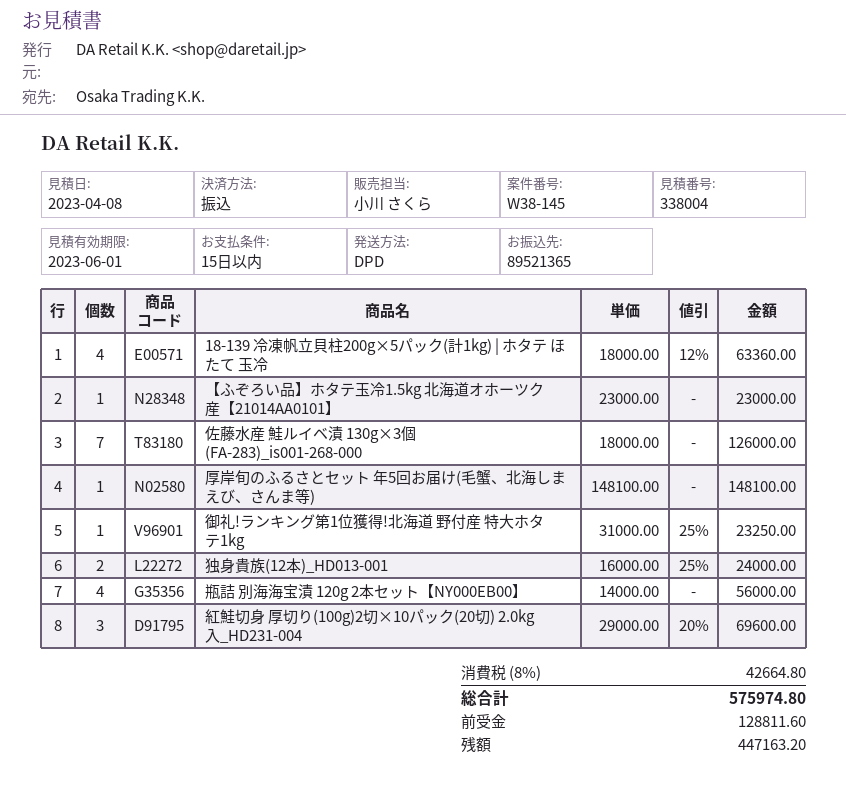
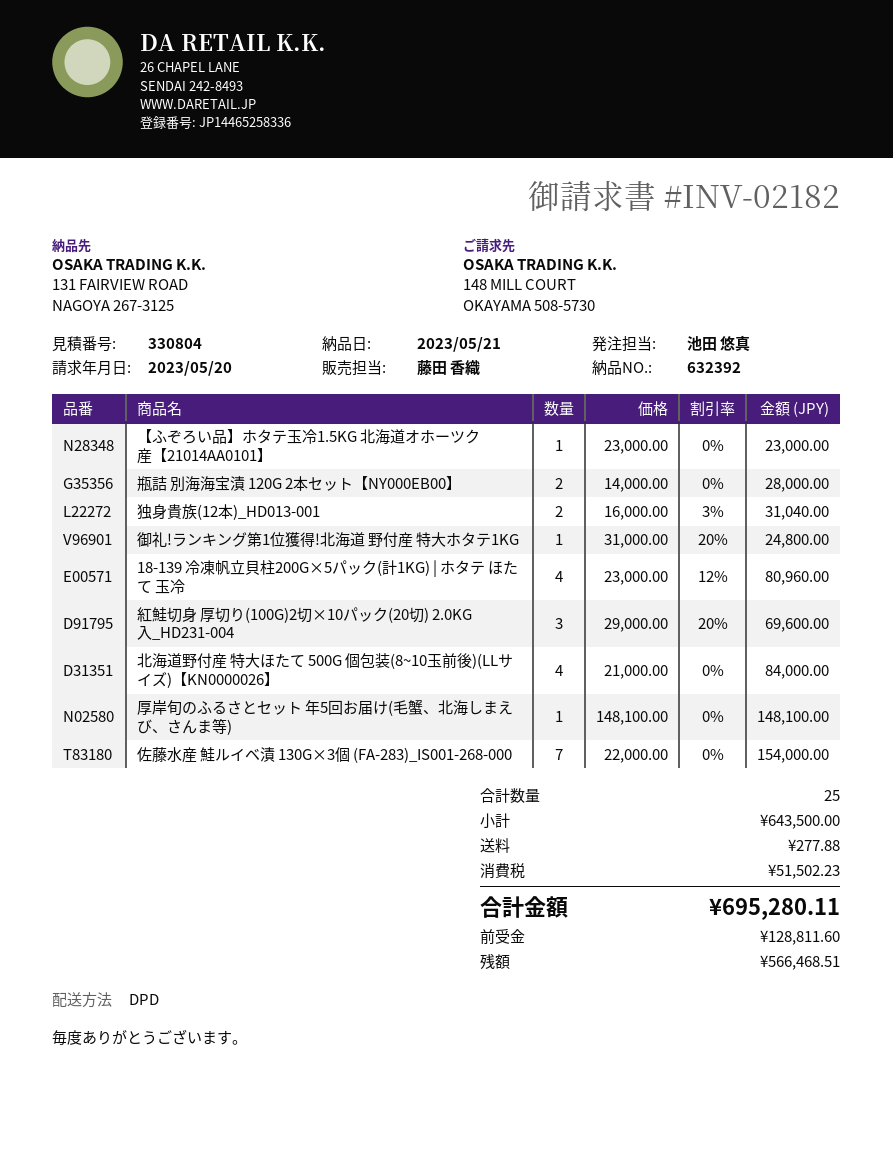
quote number: 338004 -> 330804
sales rep: 小川 さくら -> 藤田 香織
18-139 冷凍帆立貝柱200g×5パック(計1kg) | ホタテ ほたて 玉冷: 4 x 18000.00 - 12% = 63360.00 -> 4 x 23000.00 - 12% = 80960.00
佐藤水産 鮭ルイベ漬 130g×3個 (FA-283)_is001-268-000: 7 x 18000.00 = 126000.00 -> 7 x 22000.00 = 154000.00
御礼!ランキング第1位獲得!北海道 野付産 特大ホタテ1kg: 1 x 31000.00 - 25% = 23250.00 -> 1 x 31000.00 - 20% = 24800.00
独身貴族(12本)_HD013-001: 2 x 16000.00 - 25% = 24000.00 -> 2 x 16000.00 - 3% = 31040.00
瓶詰 別海海宝漬 120g 2本セット【NY000EB00】: 4 x 14000.00 = 56000.00 -> 2 x 14000.00 = 28000.00
北海道野付産 特大ほたて 500G 個包装(8~10玉前後)(LLサイズ)【KN0000026】: none -> 4 x 21000.00 = 84000.00
shipping: none -> 277.88
tax: 42664.80 -> 51502.23
total: 575974.80 -> 695280.11
balance: 447163.20 -> 566468.51

